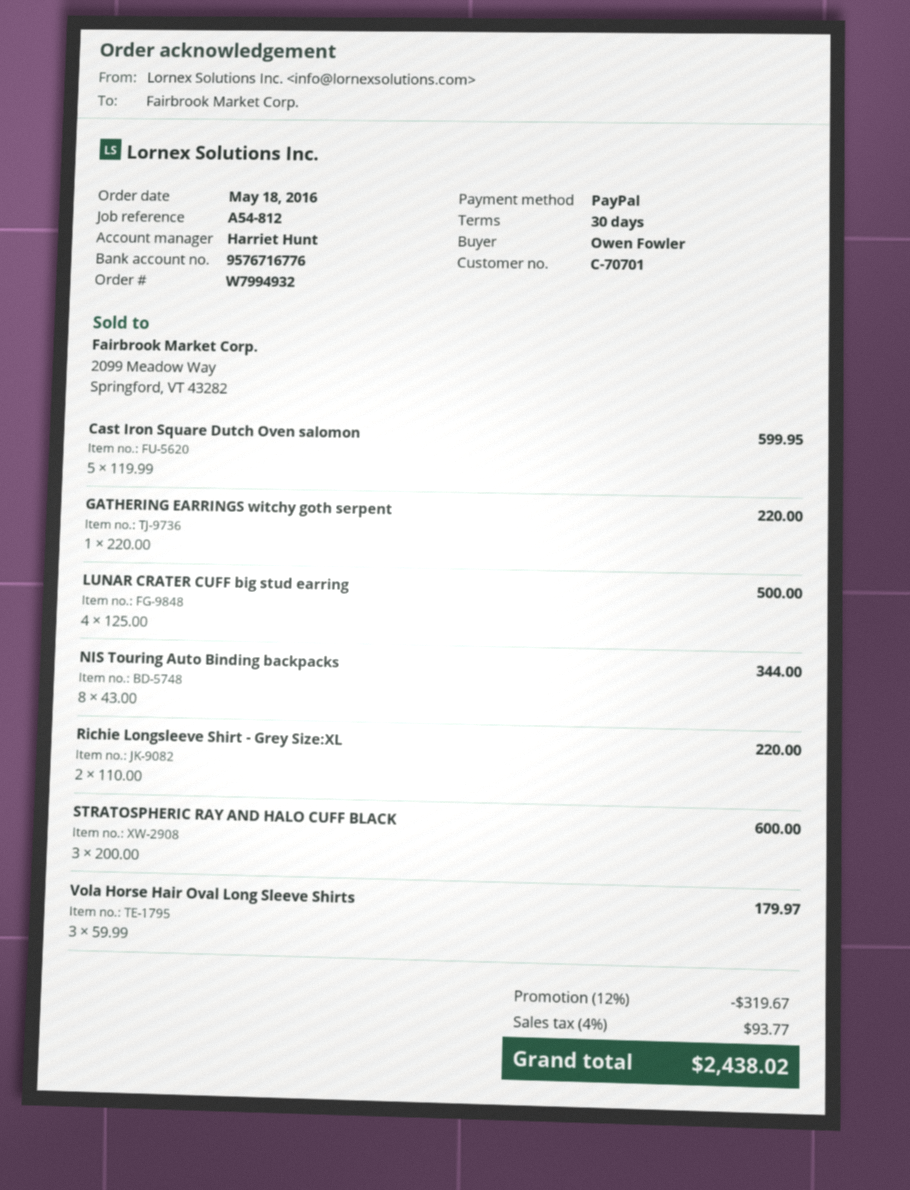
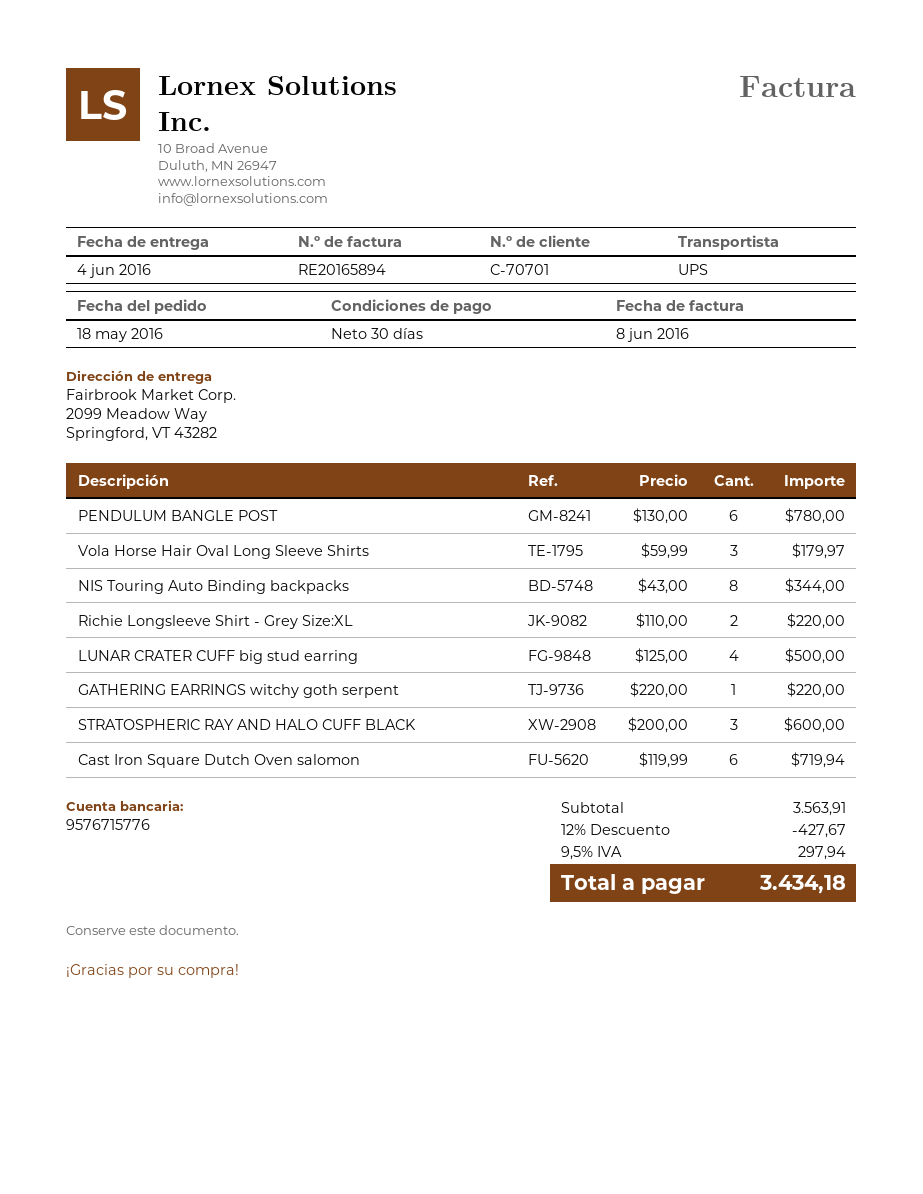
bank account: 9576716776 -> 9576715776
Cast Iron Square Dutch Oven salomon: 5 x 119.99 = 599.95 -> 6 x 119.99 = 719.94
PENDULUM BANGLE POST: none -> 6 x 130.00 = 780.00
discount: 12% = 319.67 -> 12% = 427.67
tax: 4% = 93.77 -> 9.5% = 297.94
total: 2438.02 -> 3434.18

